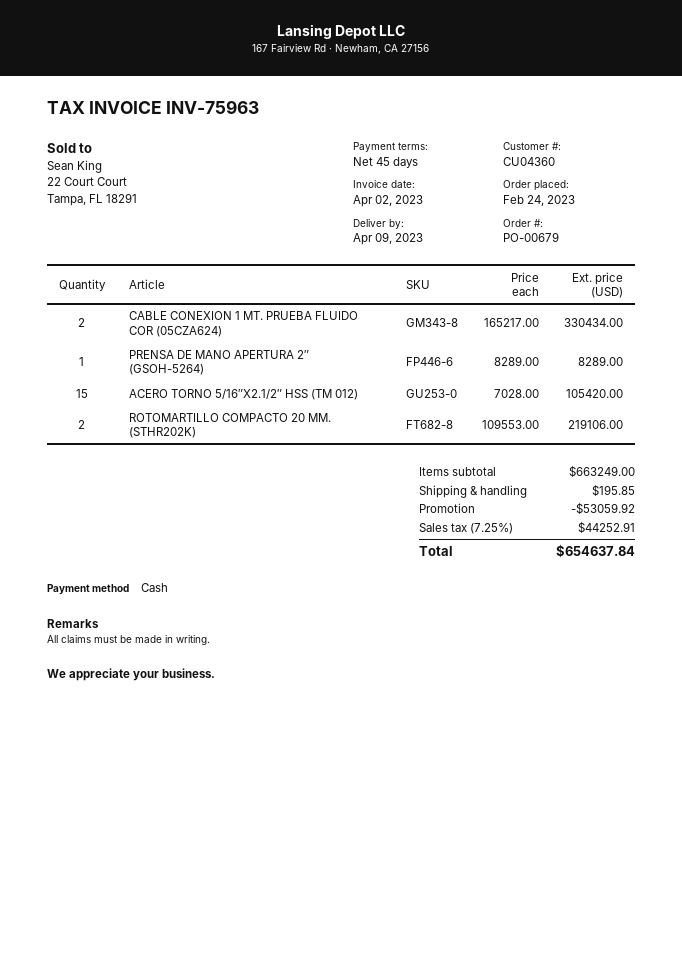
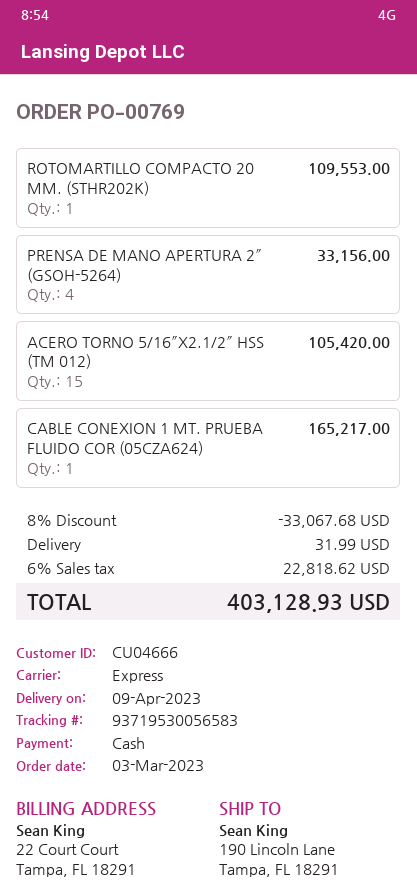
order number: PO-00679 -> PO-00769
order date: 2023-02-24 -> 2023-03-03
customer number: CU04360 -> CU04666
CABLE CONEXION 1 MT. PRUEBA FLUIDO COR (05CZA624): 2 for 330434.00 -> 1 for 165217.00
PRENSA DE MANO APERTURA 2″ (GSOH-5264): 1 for 8289.00 -> 4 for 33156.00
ROTOMARTILLO COMPACTO 20 MM. (STHR202K): 2 for 219106.00 -> 1 for 109553.00
discount: 53059.92 -> 33067.68
shipping: 195.85 -> 31.99
tax: 7.25% = 44252.91 -> 6% = 22818.62
total: 654637.84 -> 403128.93

